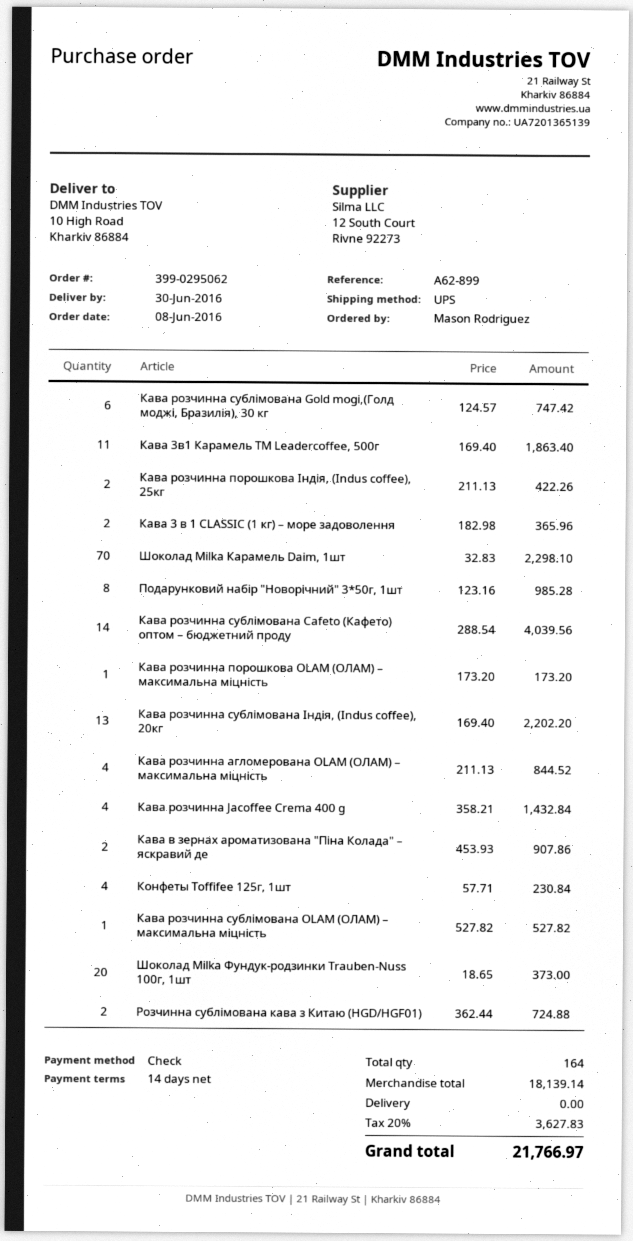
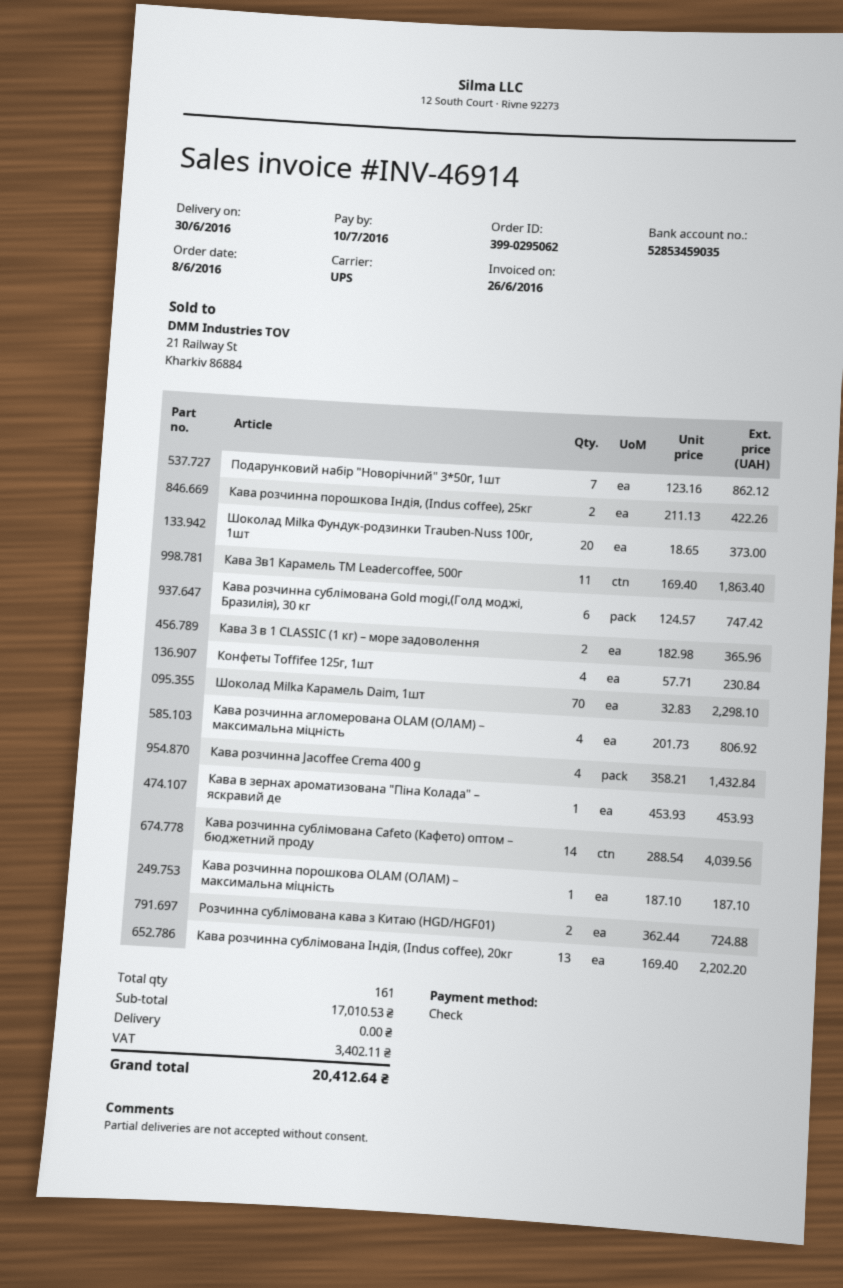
Подарунковий набір "Новорічний" 3*50г, 1шт: 8 x 123.16 = 985.28 -> 7 x 123.16 = 862.12
Кава розчинна порошкова OLAM (ОЛАМ) – максимальна міцність: 1 x 173.20 = 173.20 -> 1 x 187.10 = 187.10
Кава розчинна агломерована OLAM (ОЛАМ) – максимальна міцність: 4 x 211.13 = 844.52 -> 4 x 201.73 = 806.92
Кава в зернах ароматизована "Піна Колада" – яскравий де: 2 x 453.93 = 907.86 -> 1 x 453.93 = 453.93
Кава розчинна сублімована OLAM (ОЛАМ) – максимальна міцність: 1 x 527.82 = 527.82 -> none
total quantity: 164 -> 161
subtotal: 18139.14 -> 17010.53
tax: 3627.83 -> 3402.11
total: 21766.97 -> 20412.64

